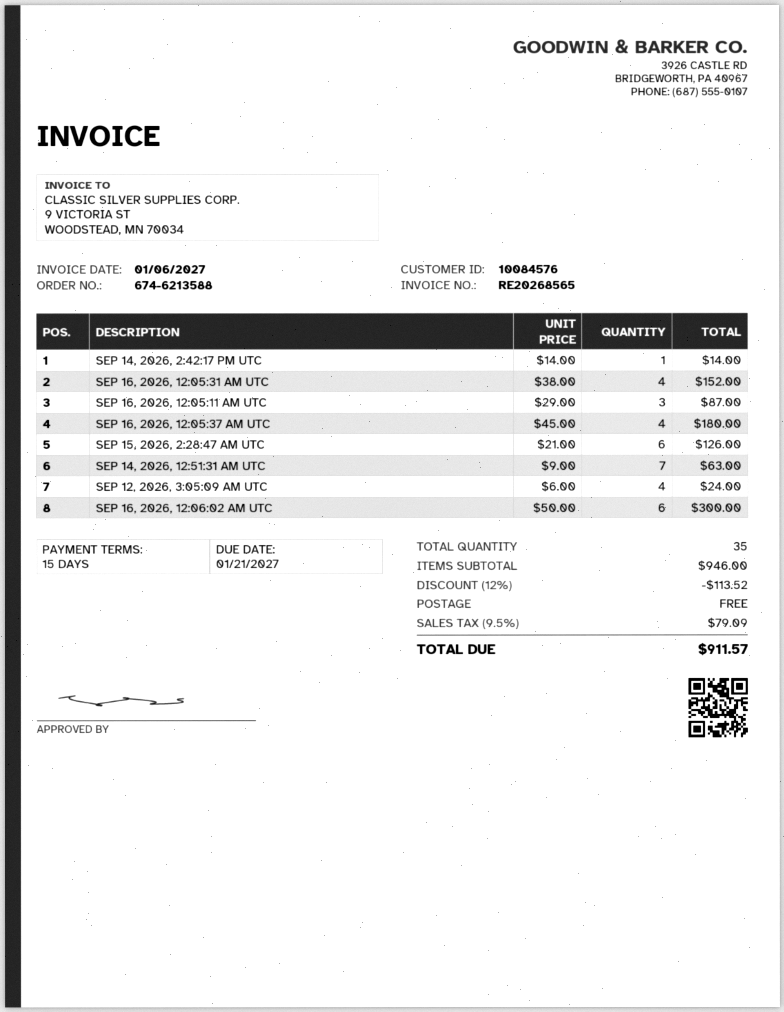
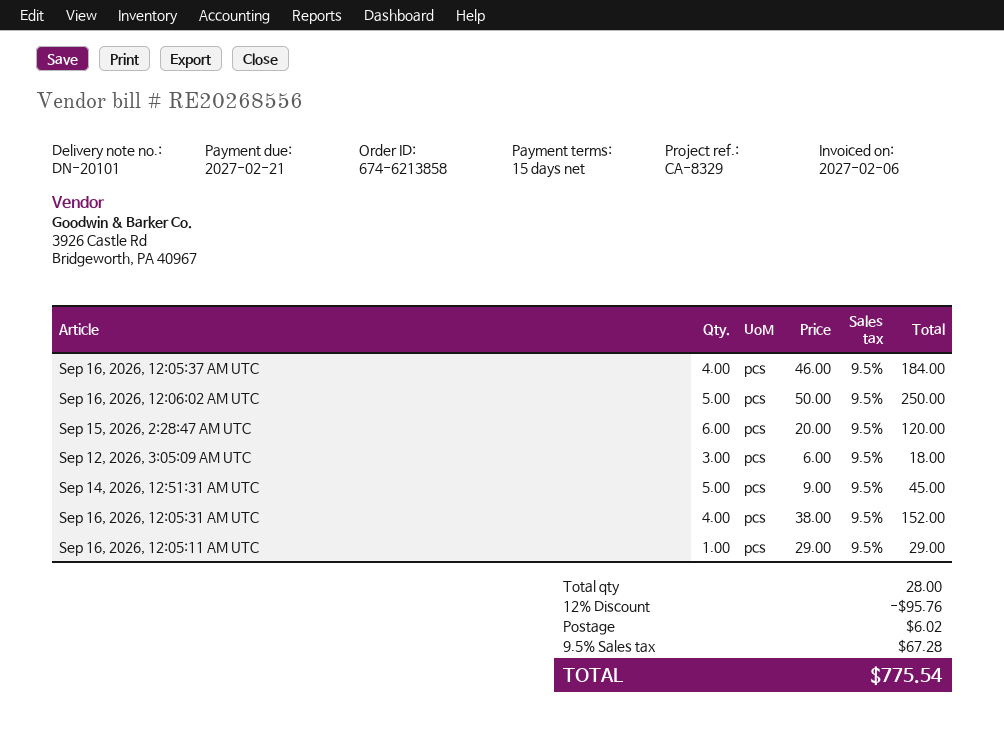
order number: 674-6213588 -> 674-6213858
invoice number: RE20268565 -> RE20268556
invoice date: 2027-01-06 -> 2027-02-06
due date: 2027-01-21 -> 2027-02-21
SEP 14, 2026, 2:42:17 PM UTC: 1 x 14.00 = 14.00 -> none
SEP 16, 2026, 12:05:11 AM UTC: 3 x 29.00 = 87.00 -> 1 x 29.00 = 29.00
SEP 16, 2026, 12:05:37 AM UTC: 4 x 45.00 = 180.00 -> 4 x 46.00 = 184.00
SEP 15, 2026, 2:28:47 AM UTC: 6 x 21.00 = 126.00 -> 6 x 20.00 = 120.00
SEP 14, 2026, 12:51:31 AM UTC: 7 x 9.00 = 63.00 -> 5 x 9.00 = 45.00
SEP 12, 2026, 3:05:09 AM UTC: 4 x 6.00 = 24.00 -> 3 x 6.00 = 18.00
SEP 16, 2026, 12:06:02 AM UTC: 6 x 50.00 = 300.00 -> 5 x 50.00 = 250.00
total quantity: 35 -> 28
discount: 12% = 113.52 -> 12% = 95.76
shipping: 0.00 -> 6.02
tax: 9.5% = 79.09 -> 9.5% = 67.28
total: 911.57 -> 775.54

